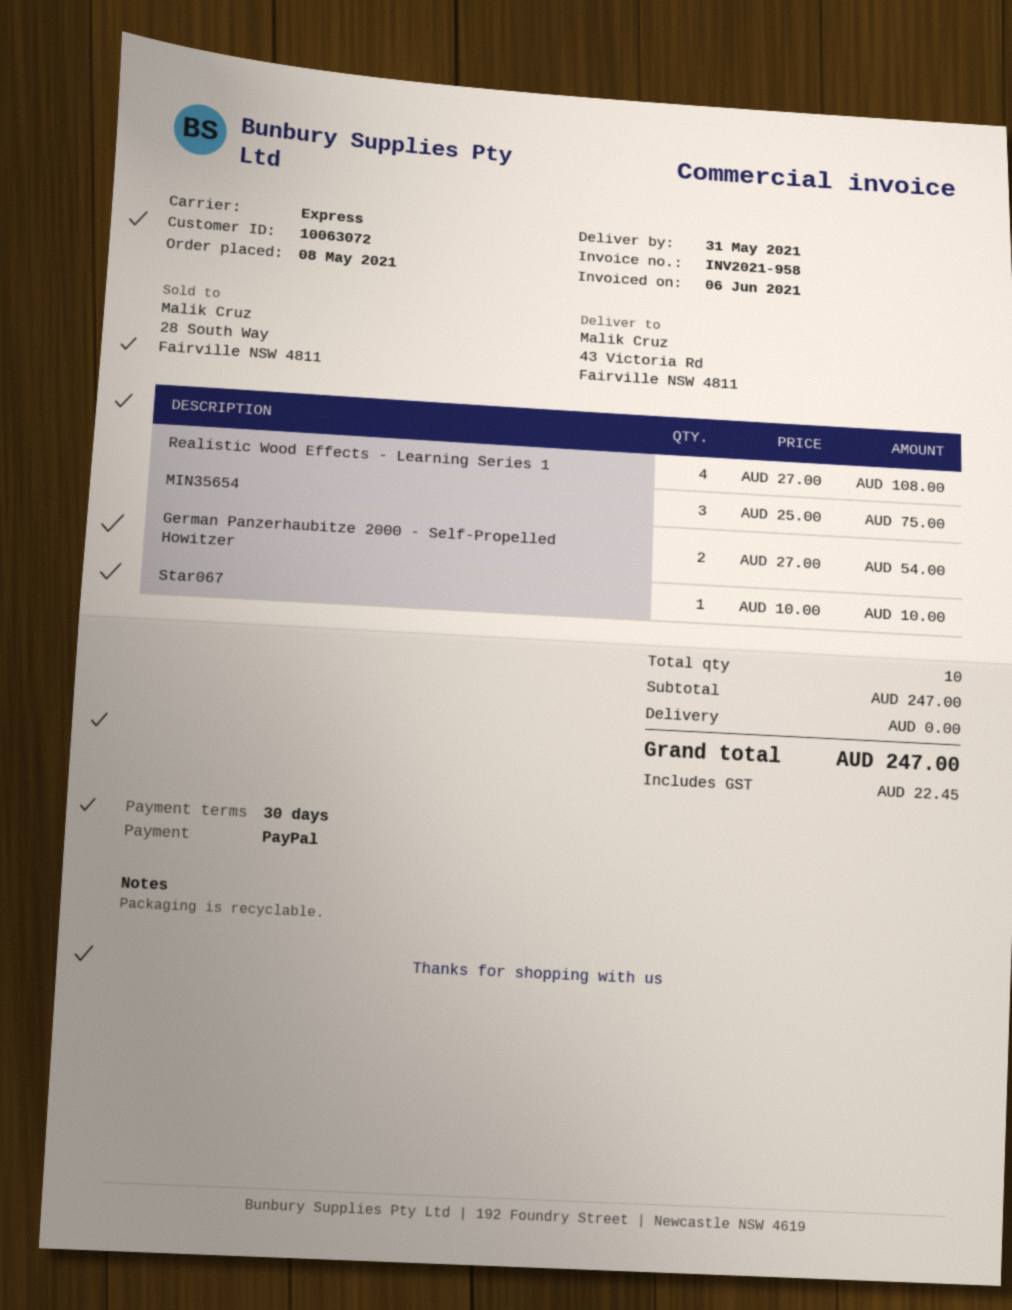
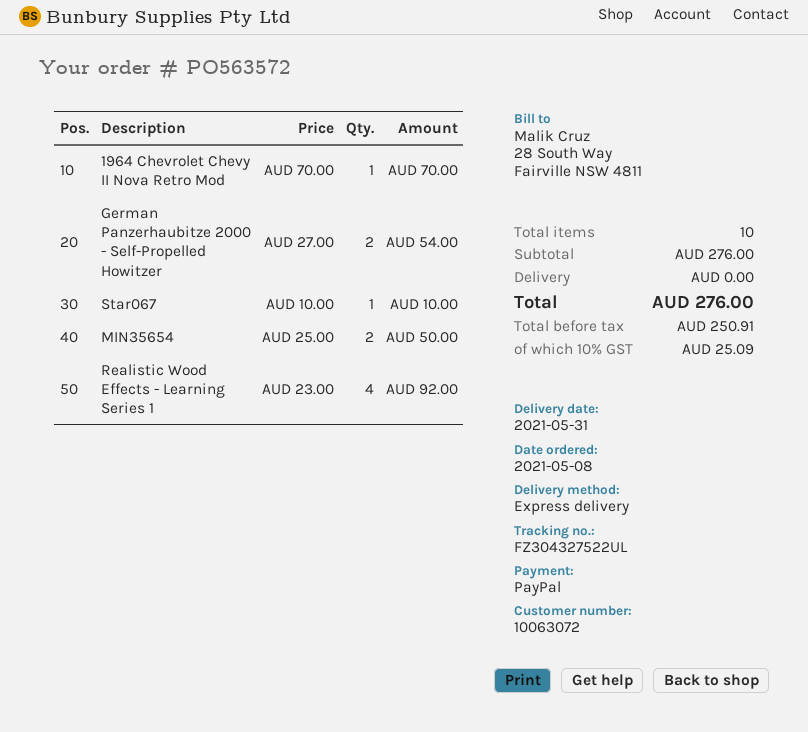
Realistic Wood Effects - Learning Series 1: 4 x 27.00 = 108.00 -> 4 x 23.00 = 92.00
MIN35654: 3 x 25.00 = 75.00 -> 2 x 25.00 = 50.00
1964 Chevrolet Chevy II Nova Retro Mod: none -> 1 x 70.00 = 70.00
subtotal: 247.00 -> 276.00
tax: 22.45 -> 25.09
total: 247.00 -> 276.00

